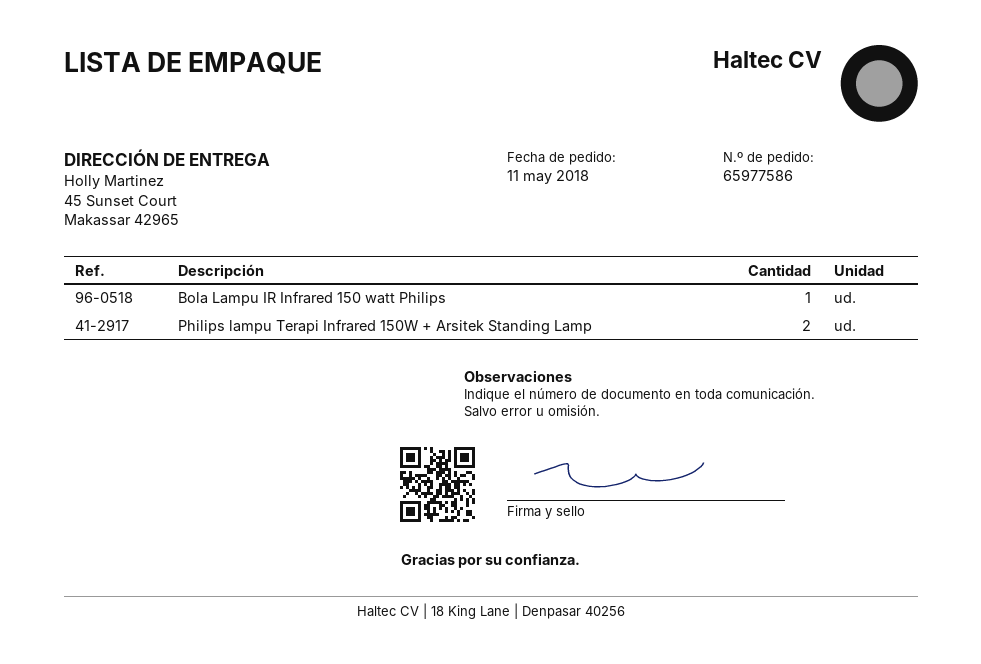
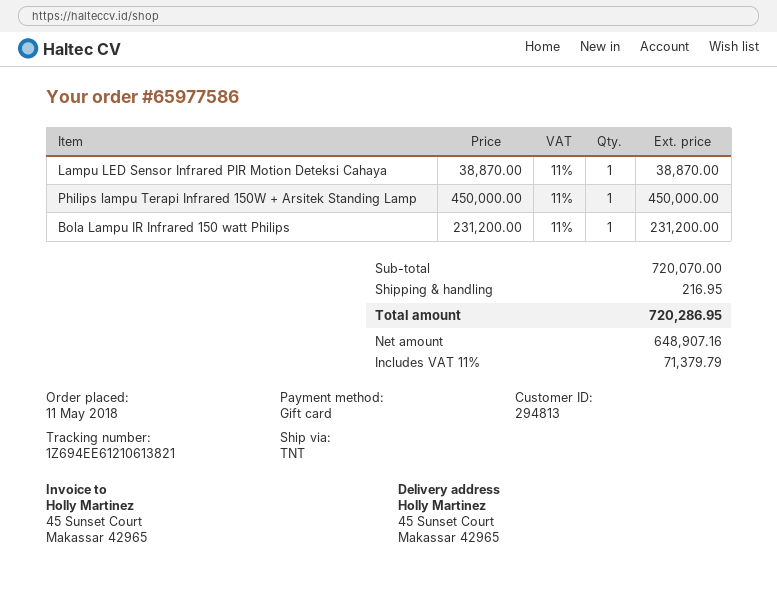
Philips lampu Terapi Infrared 150W + Arsitek Standing Lamp: 2 -> 1
Lampu LED Sensor Infrared PIR Motion Deteksi Cahaya: none -> 1

